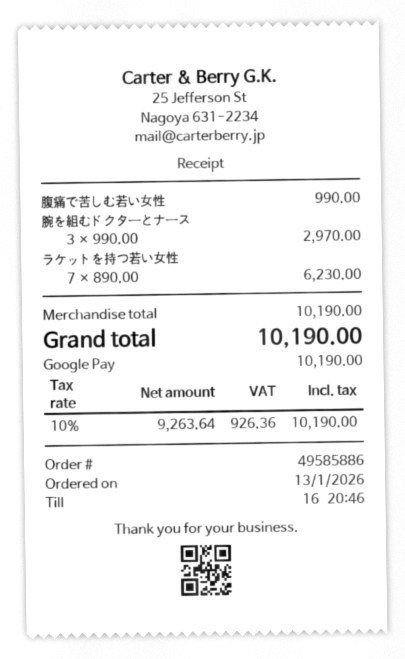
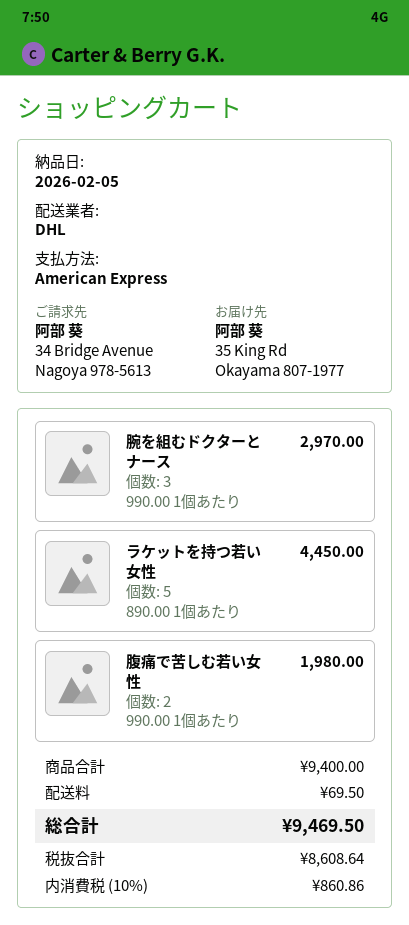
payment method: Google Pay -> American Express
腹痛で苦しむ若い女性: 1 x 990.00 = 990.00 -> 2 x 990.00 = 1980.00
ラケットを持つ若い女性: 7 x 890.00 = 6230.00 -> 5 x 890.00 = 4450.00
subtotal: 10190.00 -> 9400.00
shipping: none -> 69.50
net: 9263.64 -> 8608.64
tax: 10% = 926.36 -> 10% = 860.86
total: 10190.00 -> 9469.50

